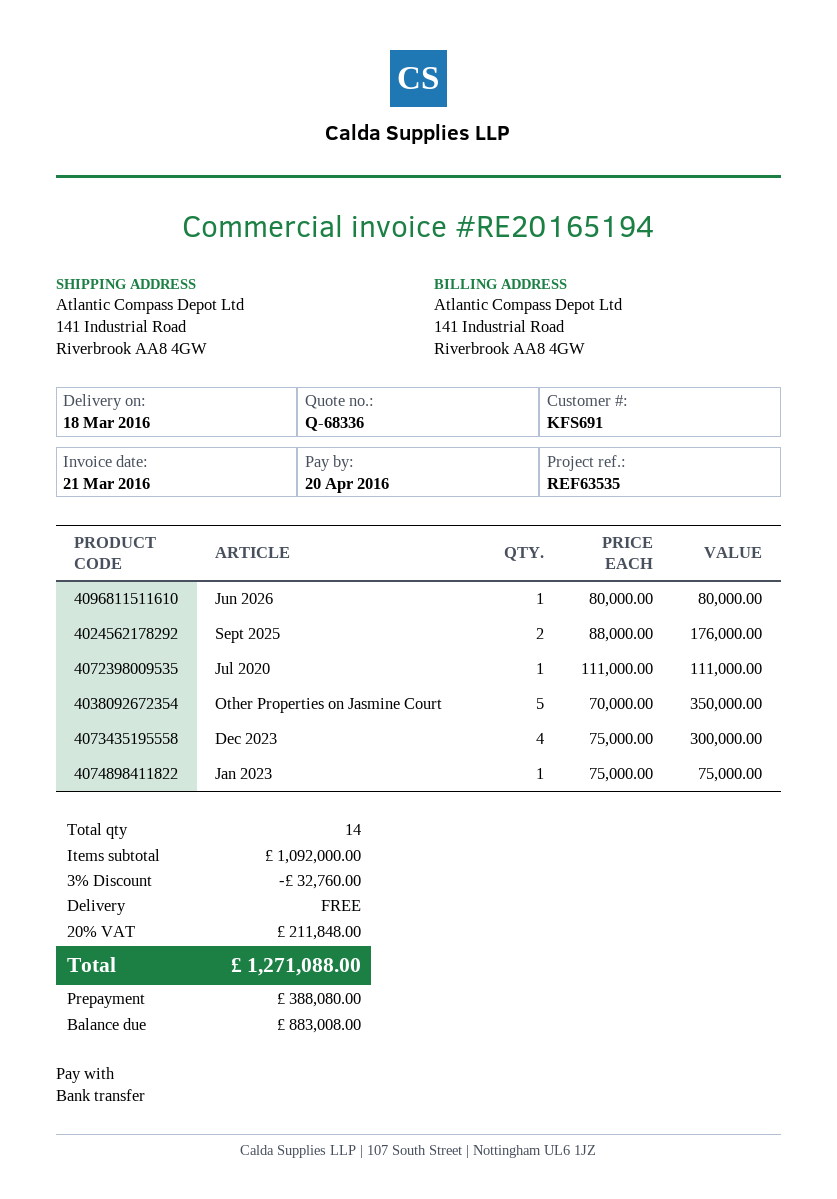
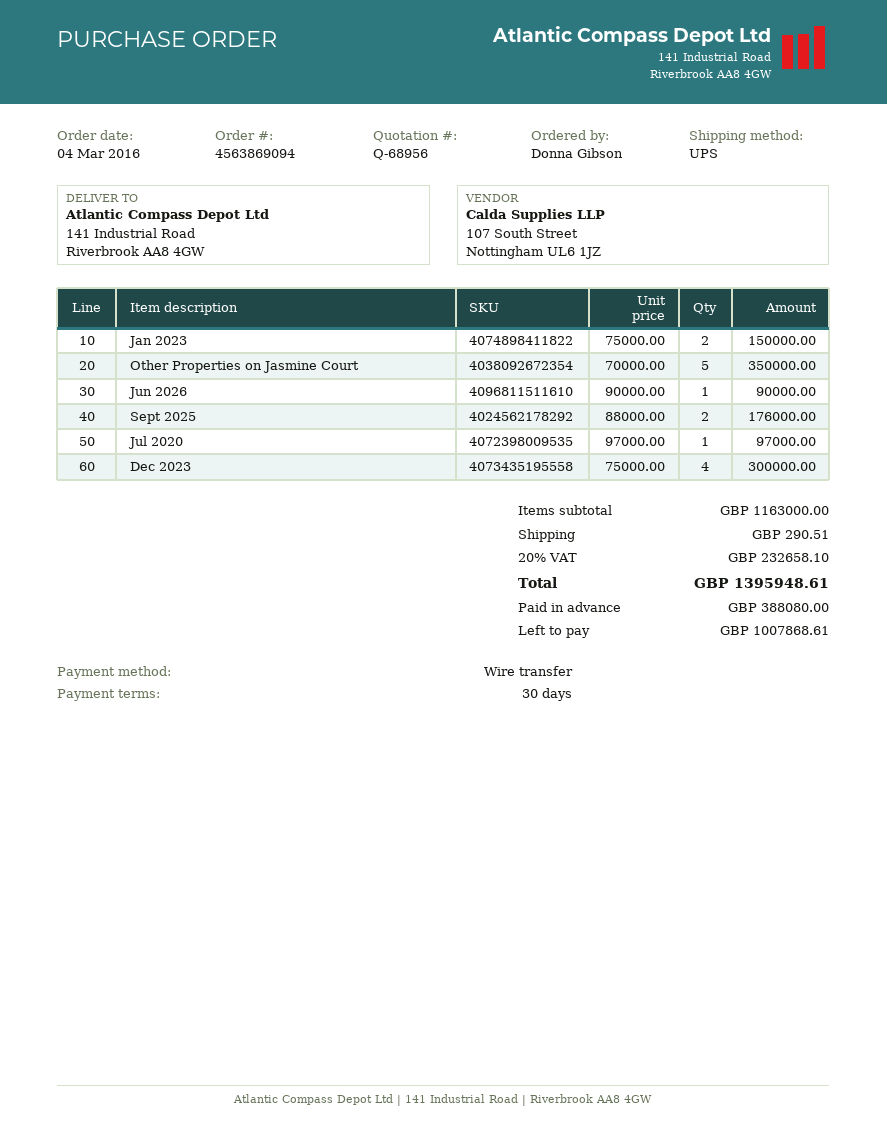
quote number: Q-68336 -> Q-68956
Jun 2026: 1 x 80000.00 = 80000.00 -> 1 x 90000.00 = 90000.00
Jul 2020: 1 x 111000.00 = 111000.00 -> 1 x 97000.00 = 97000.00
Jan 2023: 1 x 75000.00 = 75000.00 -> 2 x 75000.00 = 150000.00
subtotal: 1092000.00 -> 1163000.00
discount: 3% = 32760.00 -> none
shipping: 0.00 -> 290.51
tax: 20% = 211848.00 -> 20% = 232658.10
total: 1271088.00 -> 1395948.61
balance: 883008.00 -> 1007868.61

